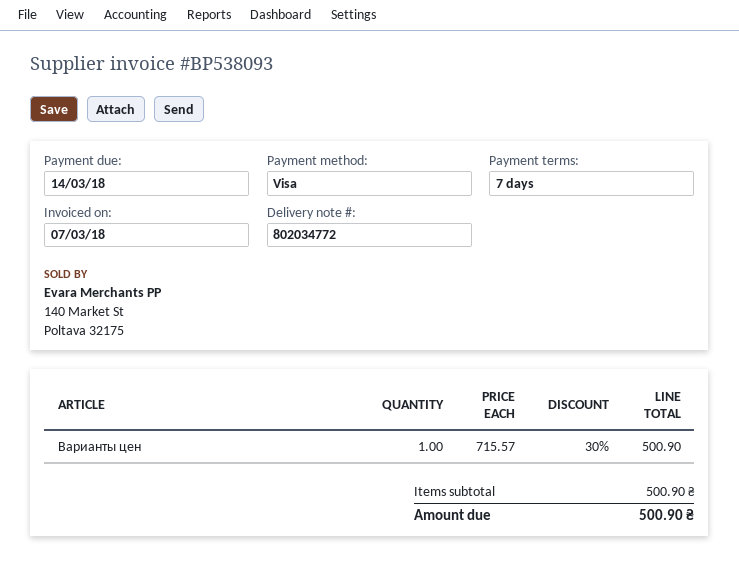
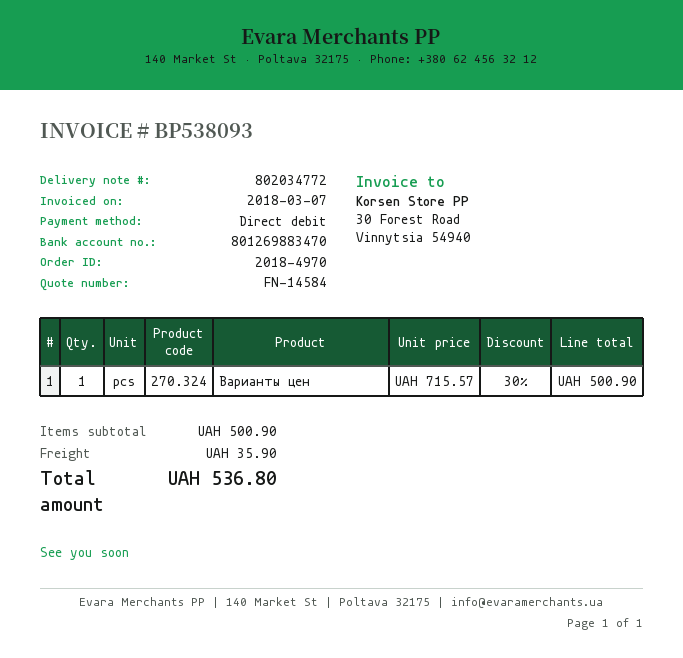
payment method: Visa -> direct debit
shipping: none -> 35.90
total: 500.90 -> 536.80

